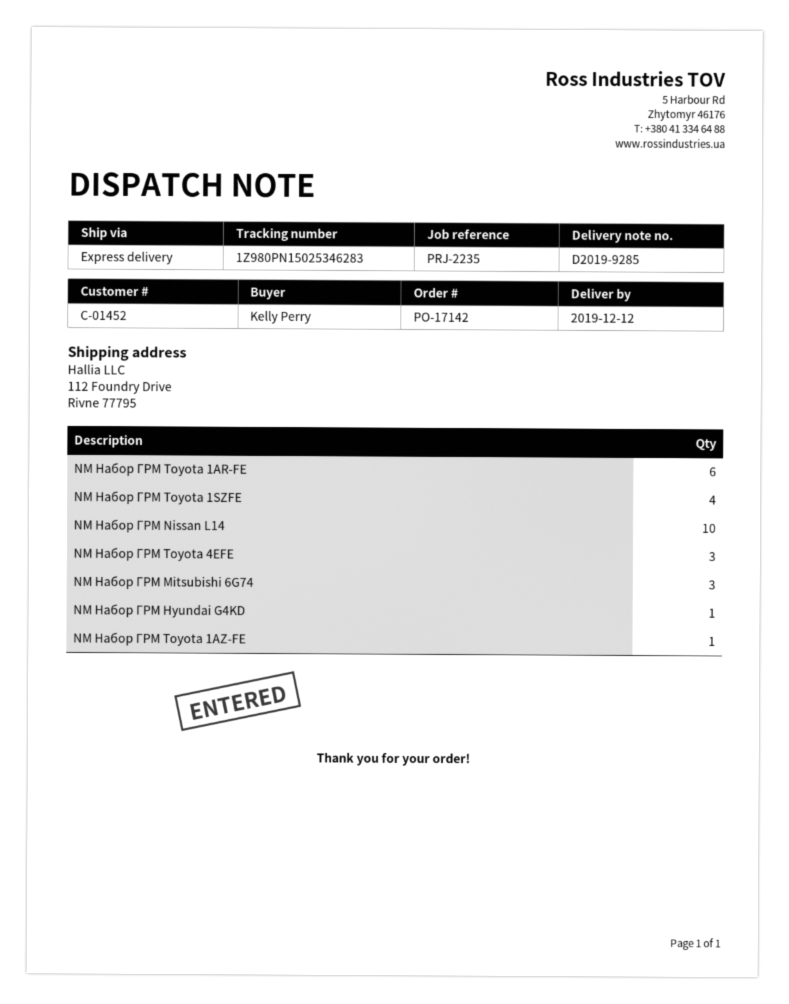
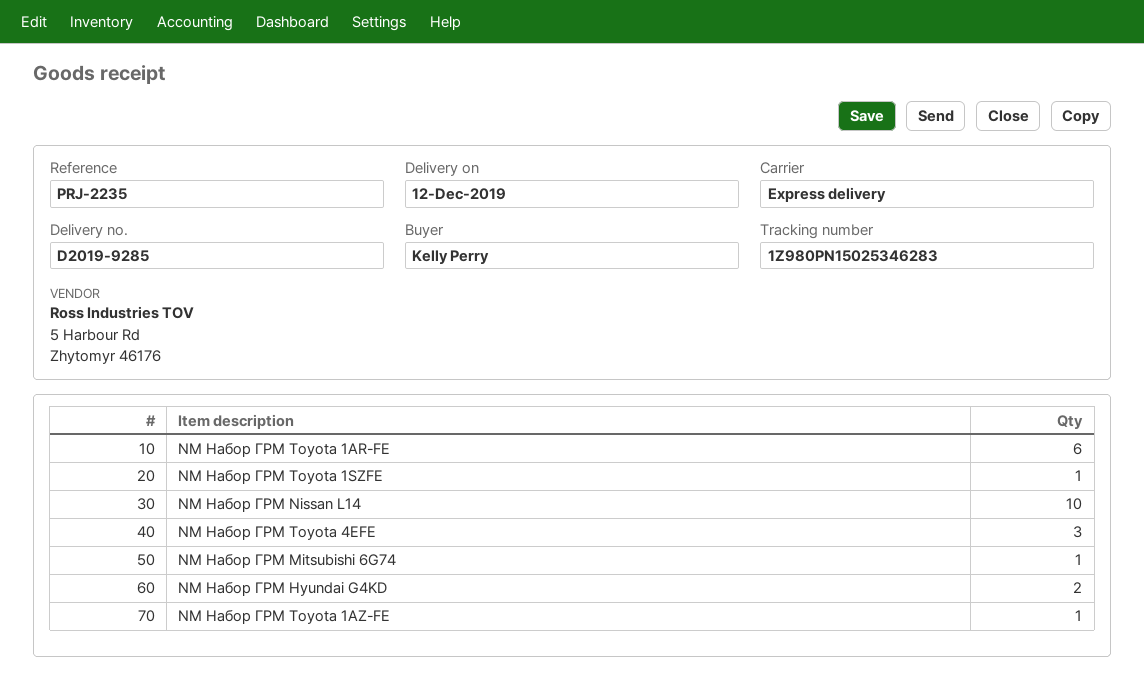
NM Набор ГРМ Toyota 1SZFE: 4 -> 1
NM Набор ГРМ Mitsubishi 6G74: 3 -> 1
NM Набор ГРМ Hyundai G4KD: 1 -> 2

